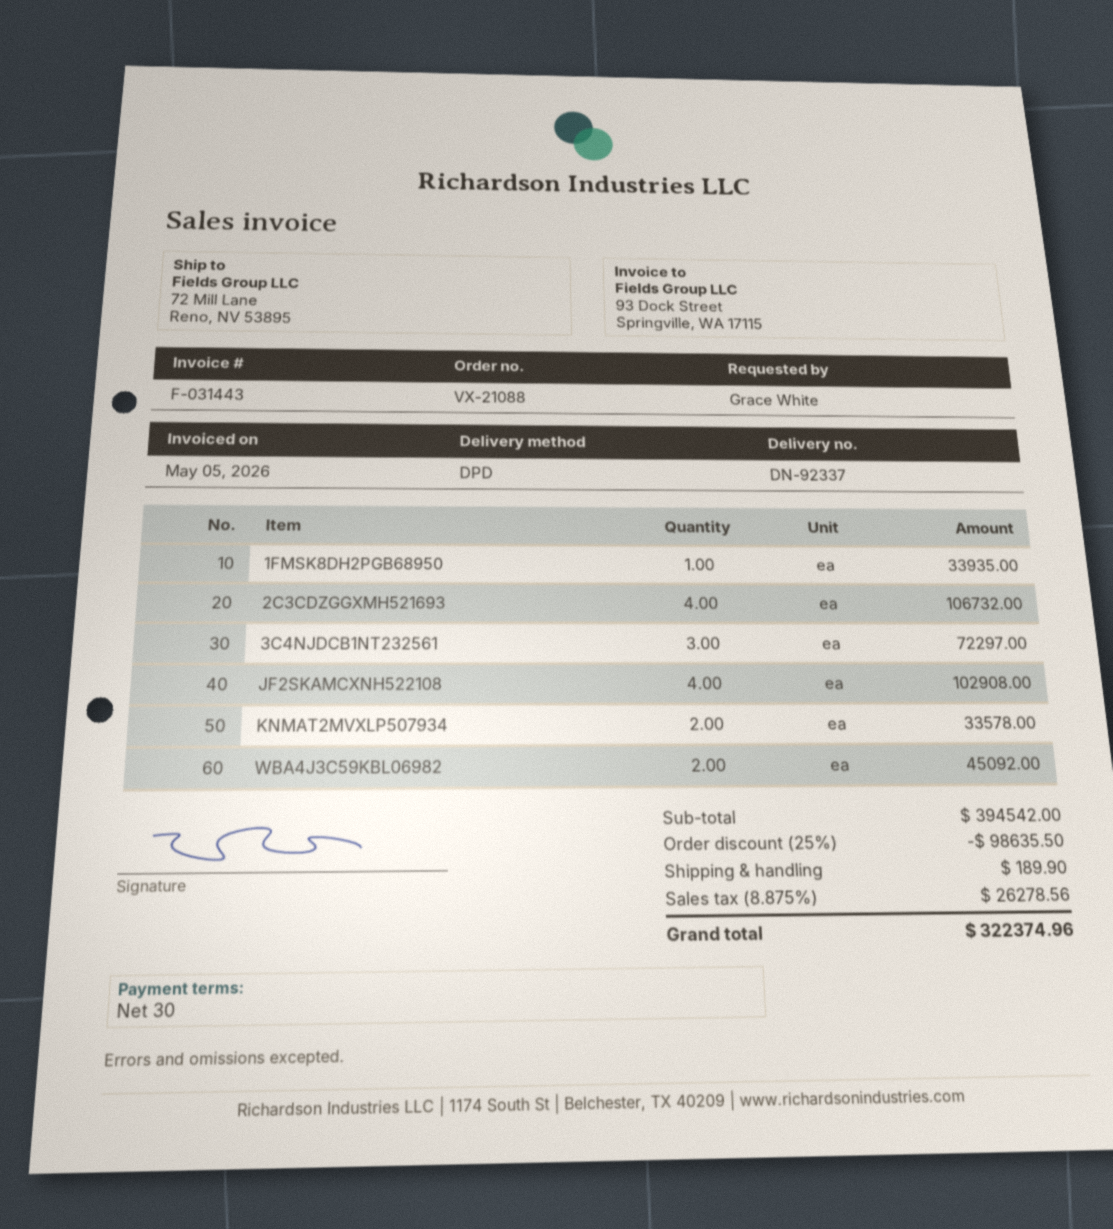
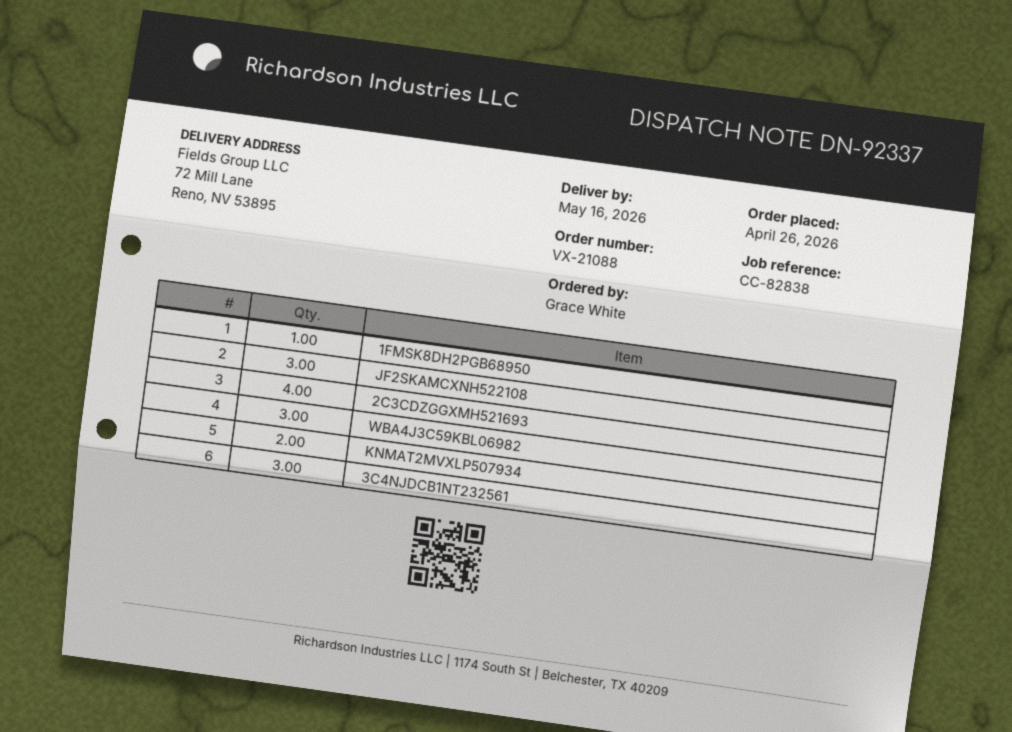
JF2SKAMCXNH522108: 4 -> 3
WBA4J3C59KBL06982: 2 -> 3

